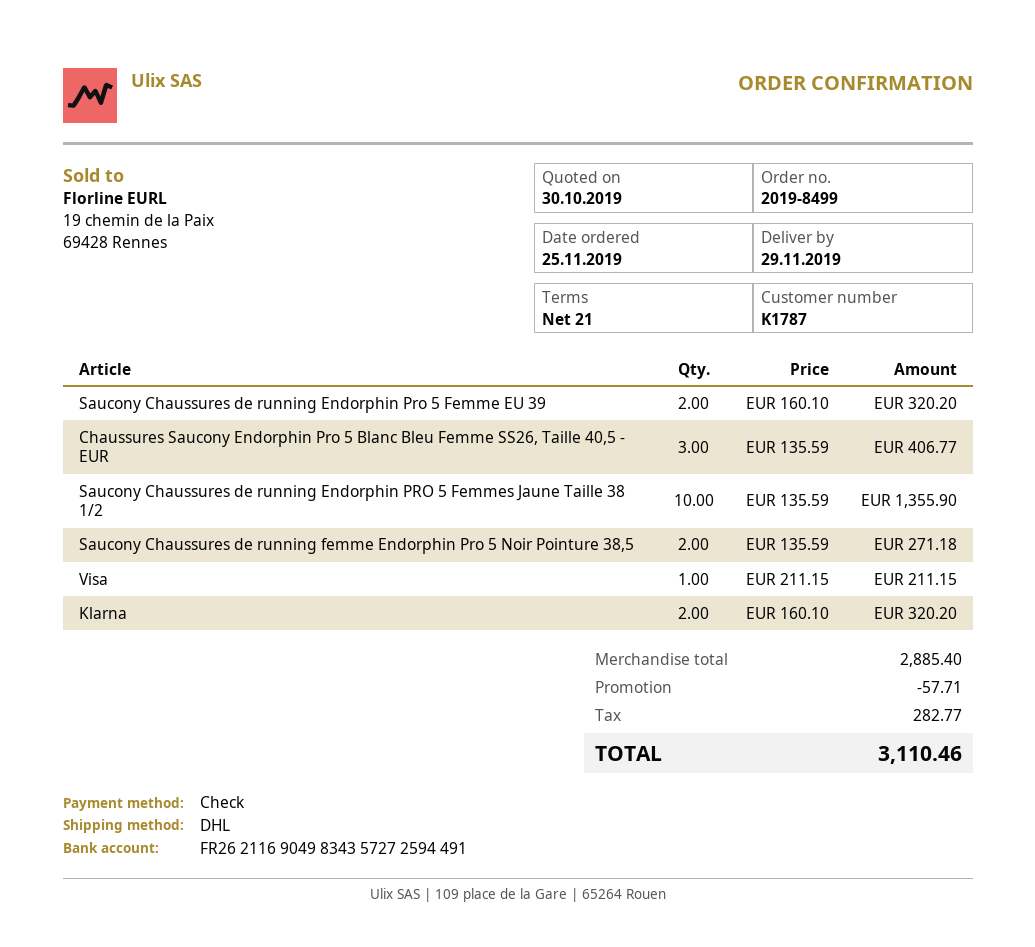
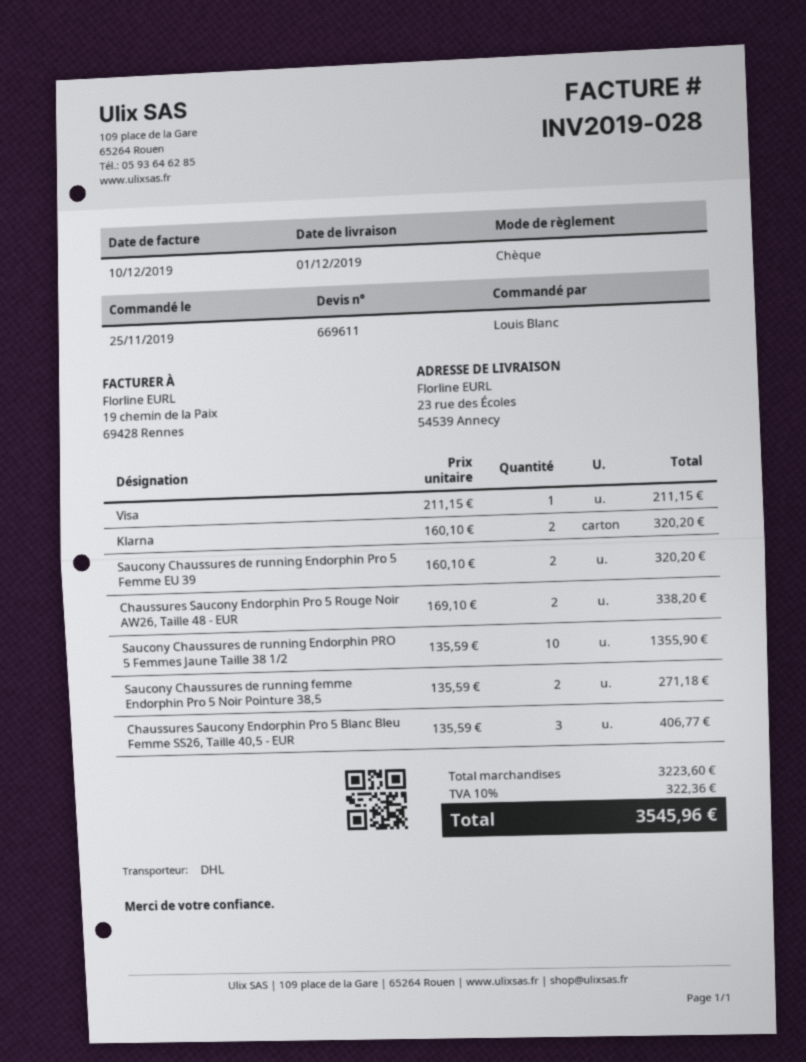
delivery date: 2019-11-29 -> 2019-12-01
Chaussures Saucony Endorphin Pro 5 Rouge Noir AW26, Taille 48 - EUR: none -> 2 x 169.10 = 338.20
subtotal: 2885.40 -> 3223.60
discount: 57.71 -> none
tax: 282.77 -> 322.36
total: 3110.46 -> 3545.96

